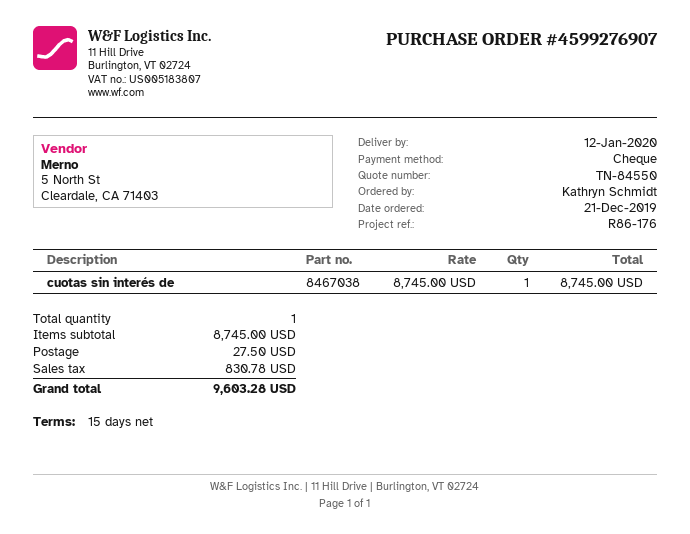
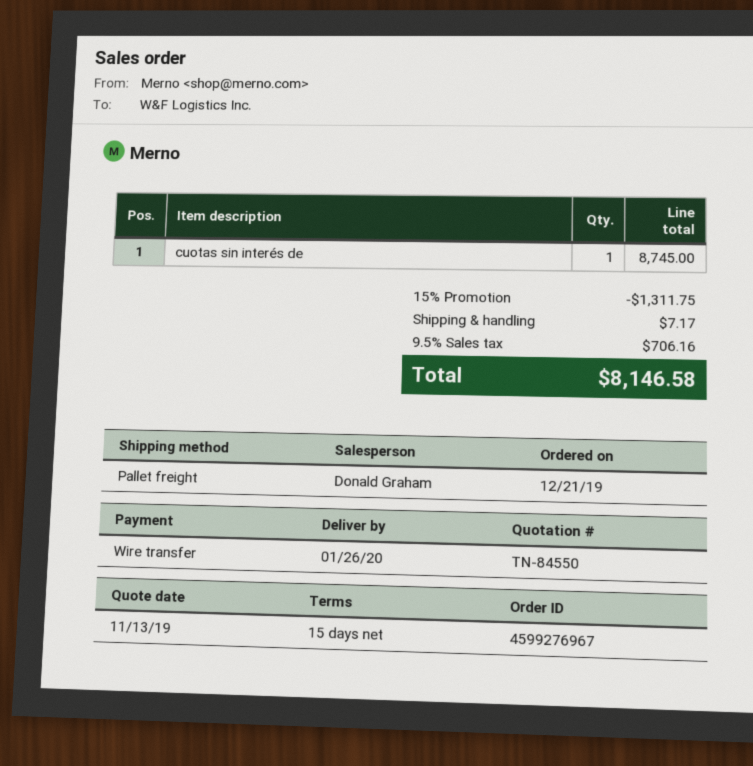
order number: 4599276907 -> 4599276967
delivery date: 2020-01-12 -> 2020-01-26
payment method: cheque -> bank transfer
discount: none -> 15% = 1311.75
shipping: 27.50 -> 7.17
tax: 830.78 -> 706.16
total: 9603.28 -> 8146.58

